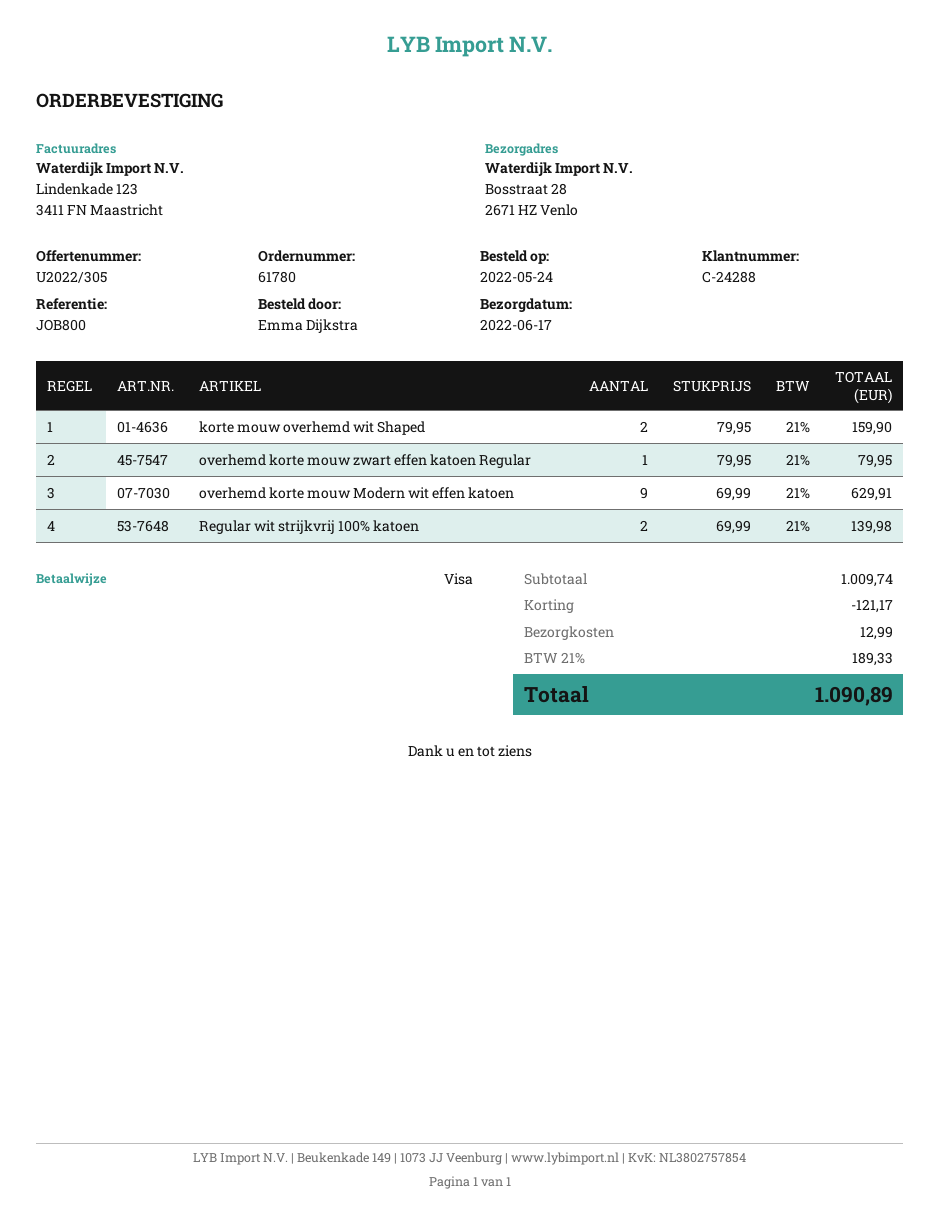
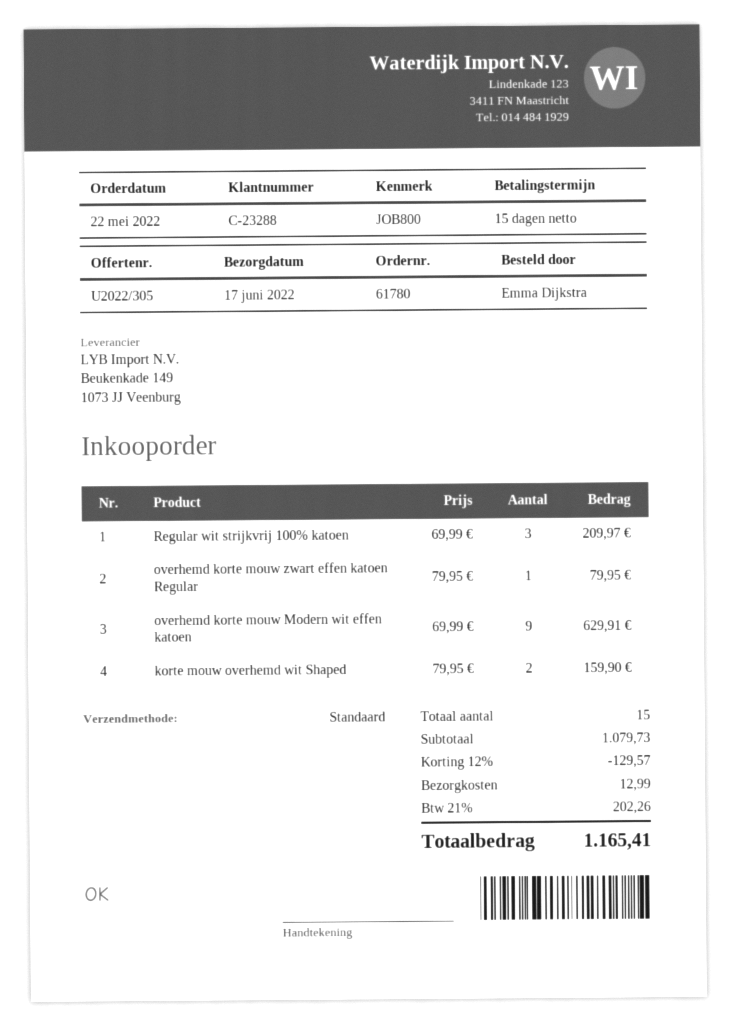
order date: 2022-05-24 -> 2022-05-22
customer number: C-24288 -> C-23288
Regular wit strijkvrij 100% katoen: 2 x 69.99 = 139.98 -> 3 x 69.99 = 209.97
subtotal: 1009.74 -> 1079.73
discount: 121.17 -> 129.57
tax: 21% = 189.33 -> 21% = 202.26
total: 1090.89 -> 1165.41

